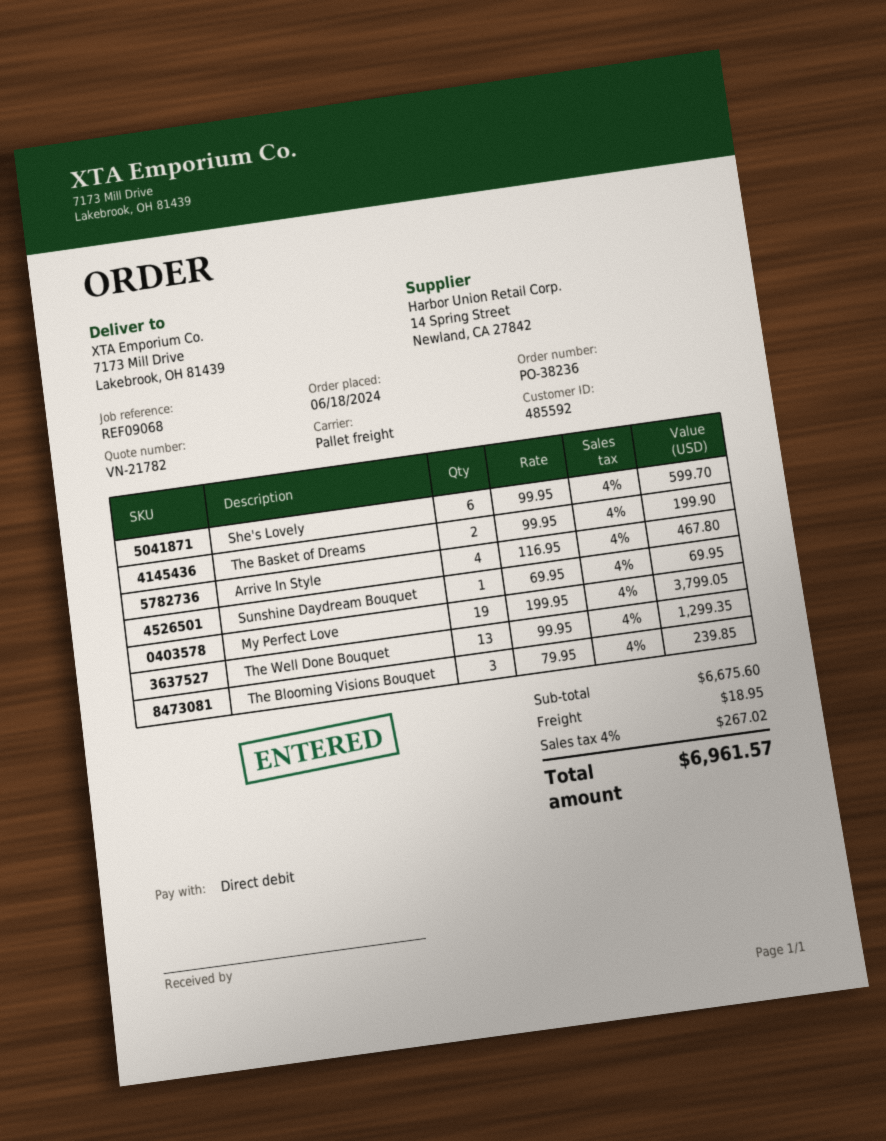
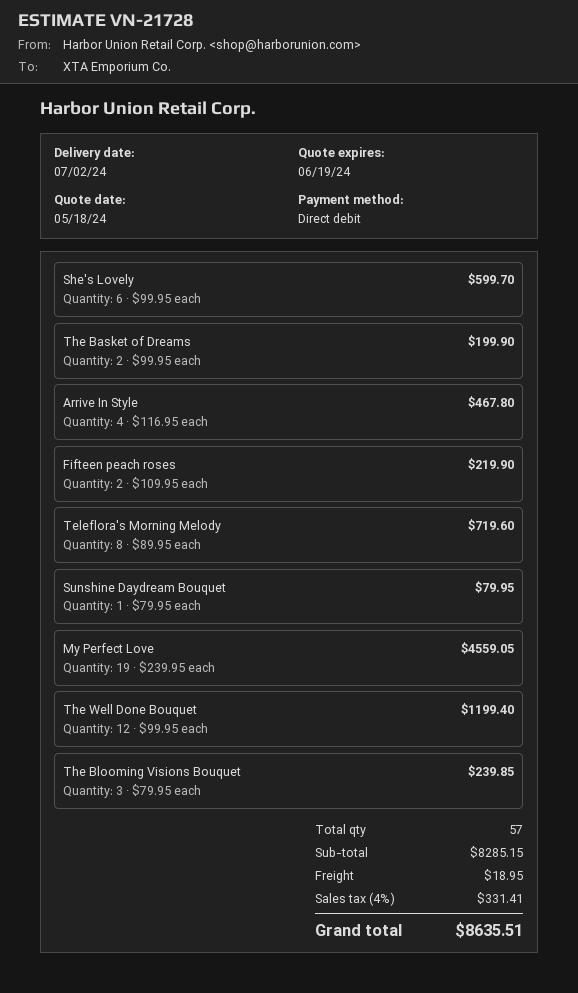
quote number: VN-21782 -> VN-21728
Sunshine Daydream Bouquet: 1 x 69.95 = 69.95 -> 1 x 79.95 = 79.95
My Perfect Love: 19 x 199.95 = 3799.05 -> 19 x 239.95 = 4559.05
The Well Done Bouquet: 13 x 99.95 = 1299.35 -> 12 x 99.95 = 1199.40
Fifteen peach roses: none -> 2 x 109.95 = 219.90
Teleflora's Morning Melody: none -> 8 x 89.95 = 719.60
subtotal: 6675.60 -> 8285.15
tax: 4% = 267.02 -> 4% = 331.41
total: 6961.57 -> 8635.51

